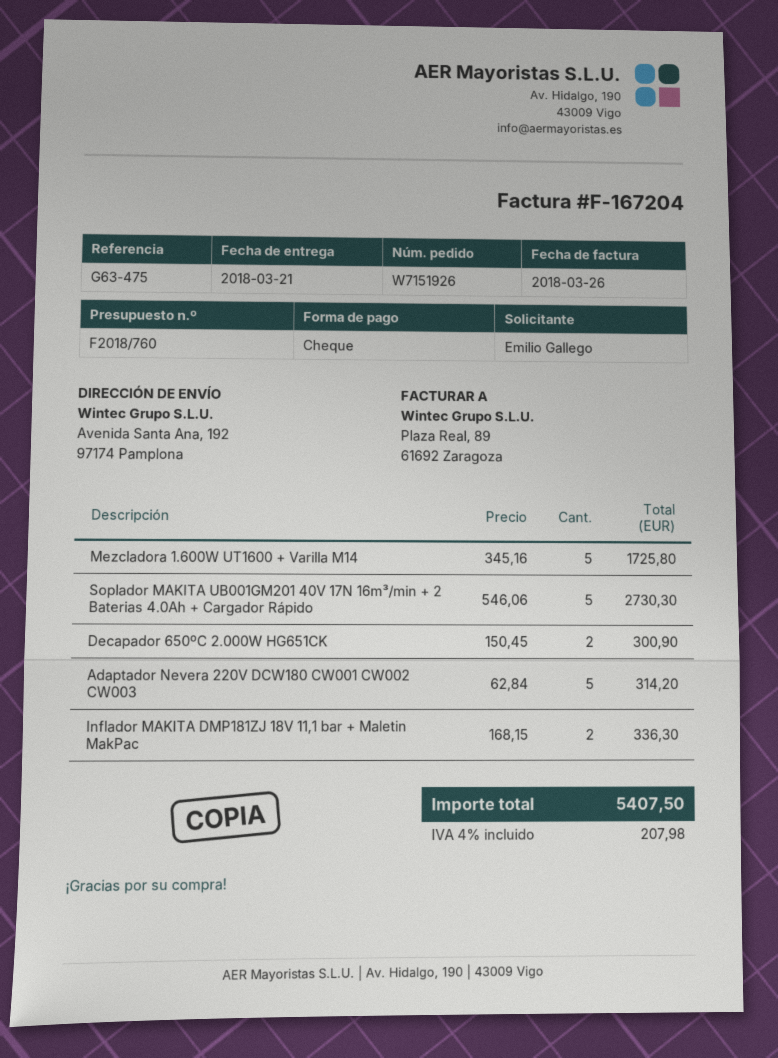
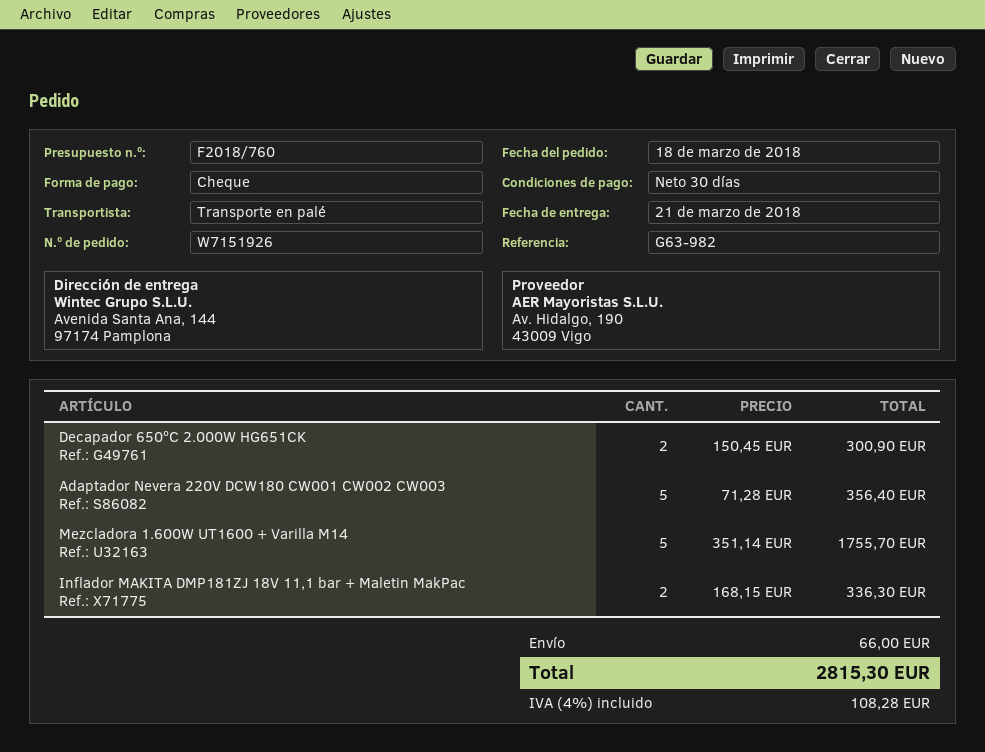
reference: G63-475 -> G63-982
ship to: Avenida Santa Ana, 192, 97174 Pamplona -> Avenida Santa Ana, 144, 97174 Pamplona
Mezcladora 1.600W UT1600 + Varilla M14: 5 x 345.16 = 1725.80 -> 5 x 351.14 = 1755.70
Soplador MAKITA UB001GM201 40V 17N 16m³/min + 2 Baterias 4.0Ah + Cargador Rápido: 5 x 546.06 = 2730.30 -> none
Adaptador Nevera 220V DCW180 CW001 CW002 CW003: 5 x 62.84 = 314.20 -> 5 x 71.28 = 356.40
shipping: none -> 66.00
tax: 4% = 207.98 -> 4% = 108.28
total: 5407.50 -> 2815.30

